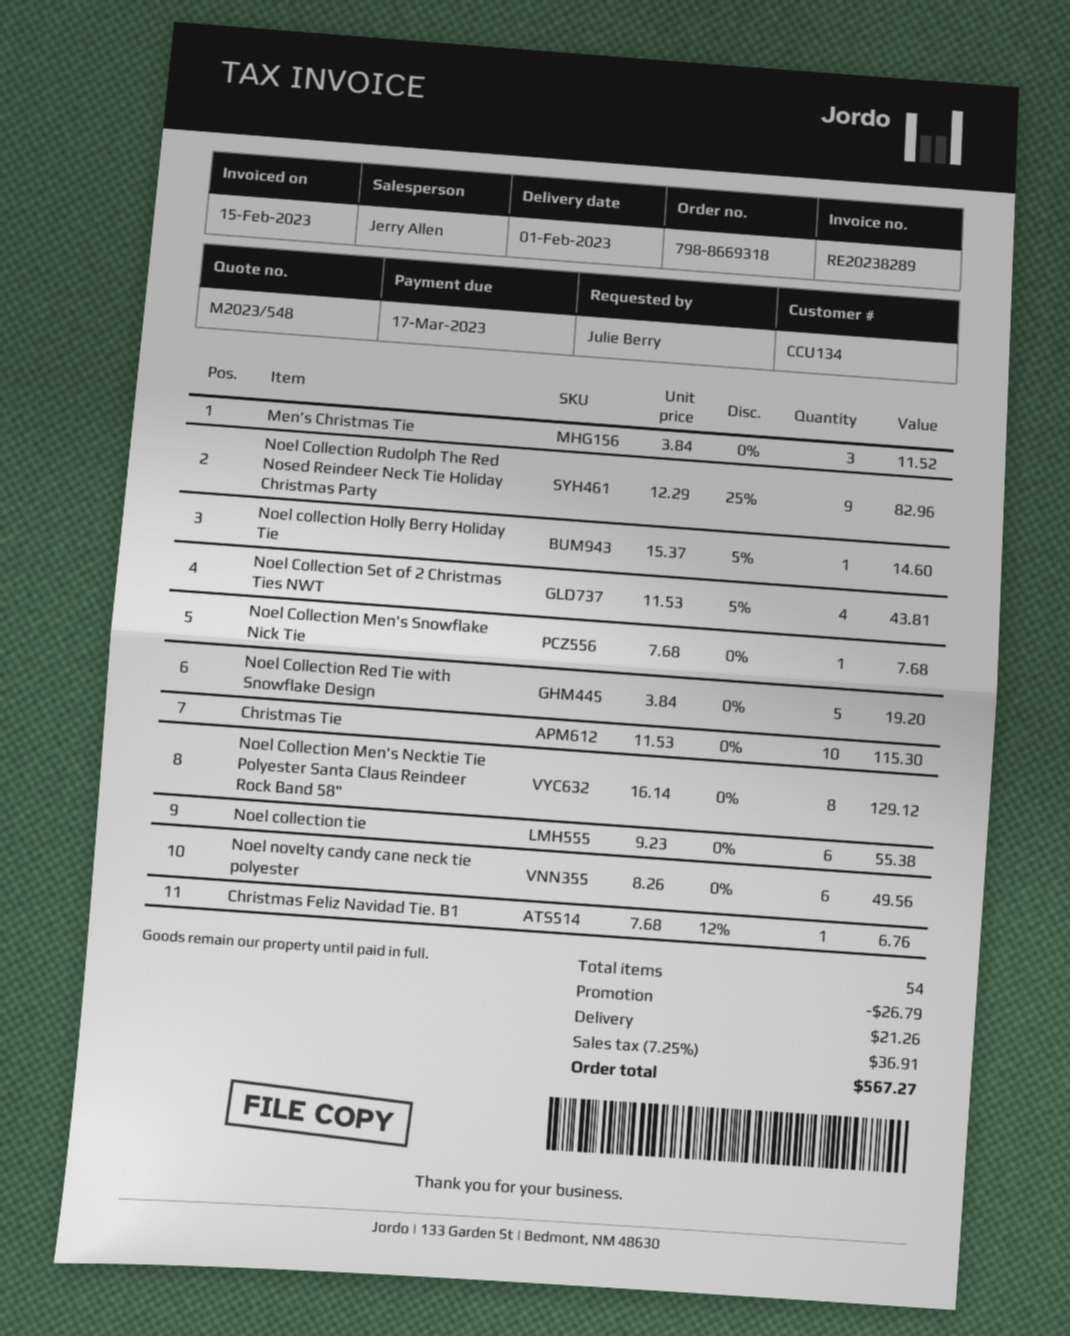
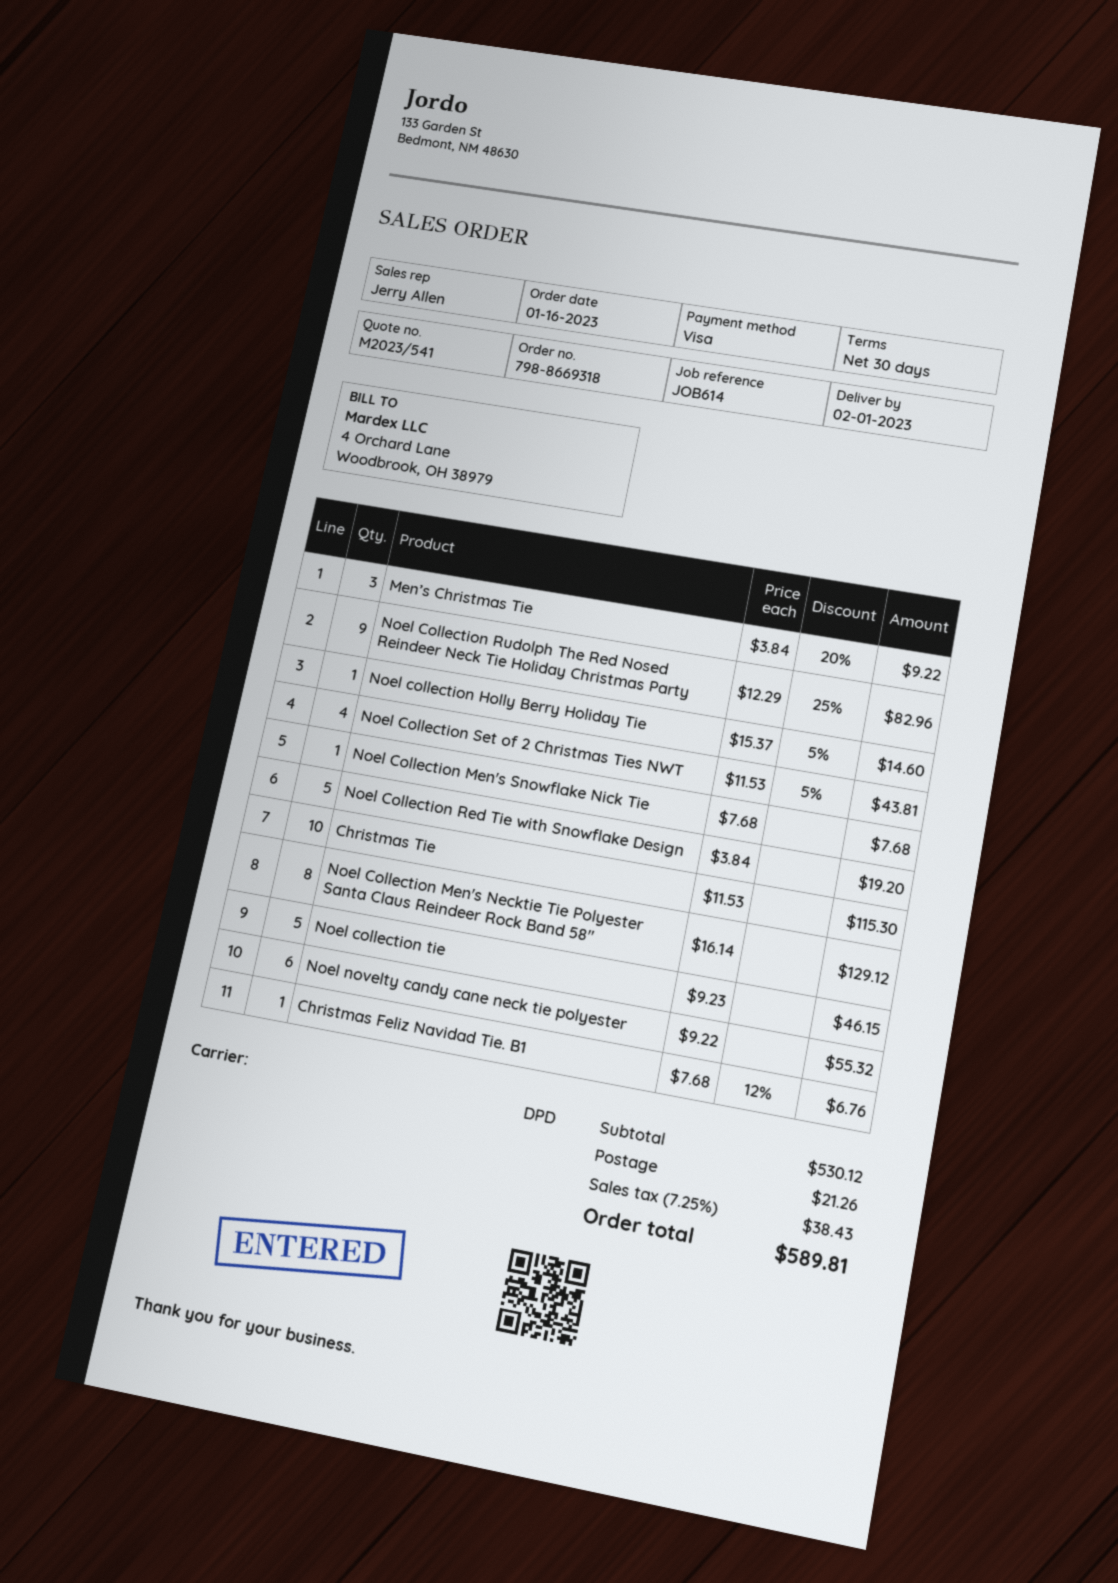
quote number: M2023/548 -> M2023/541
Men’s Christmas Tie: 3 x 3.84 = 11.52 -> 3 x 3.84 - 20% = 9.22
Noel collection tie: 6 x 9.23 = 55.38 -> 5 x 9.23 = 46.15
Noel novelty candy cane neck tie polyester: 6 x 8.26 = 49.56 -> 6 x 9.22 = 55.32
discount: 26.79 -> none
tax: 7.25% = 36.91 -> 7.25% = 38.43
total: 567.27 -> 589.81

